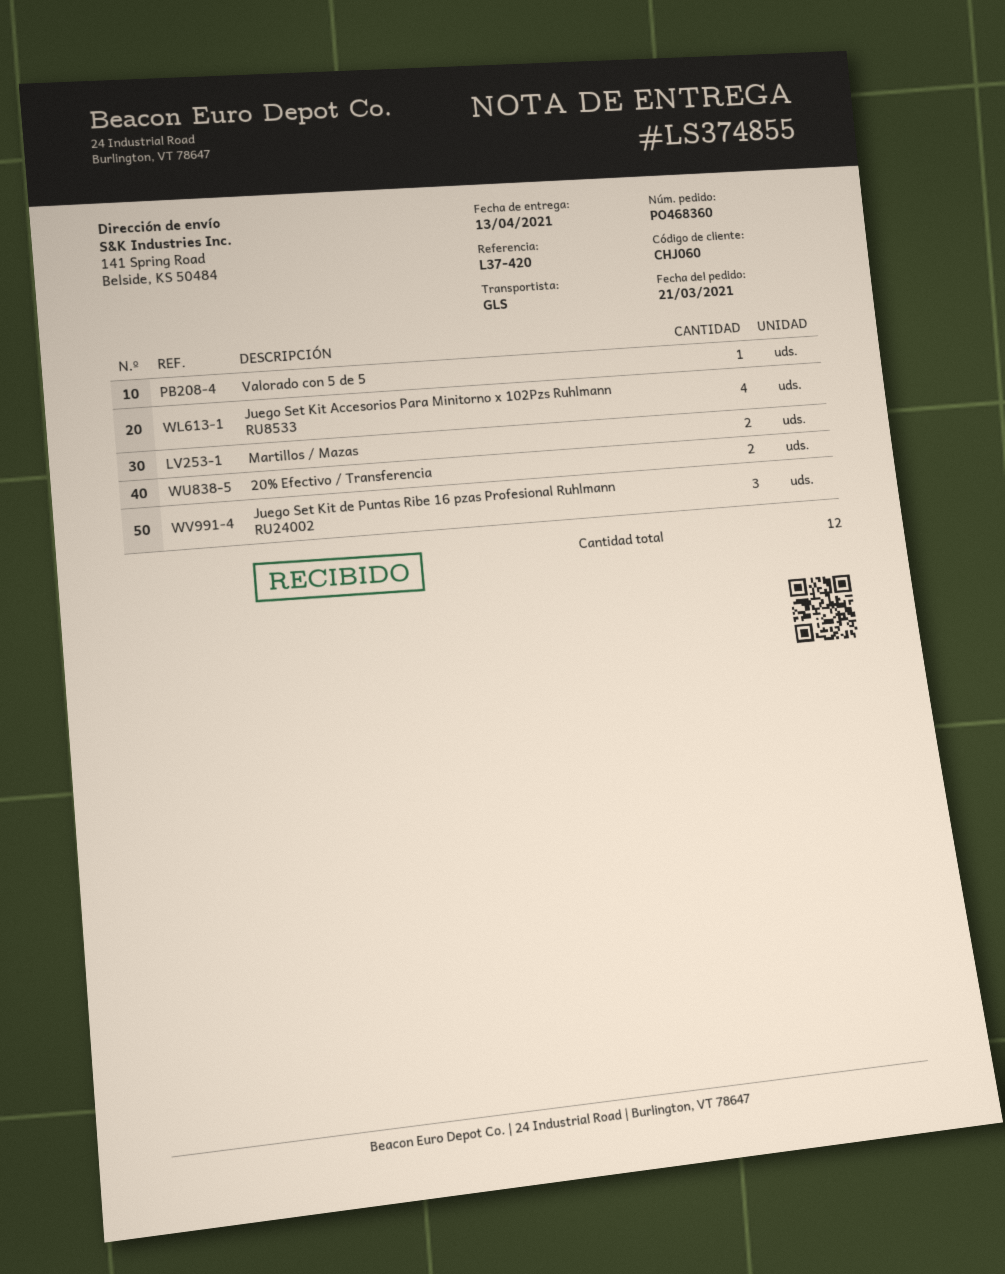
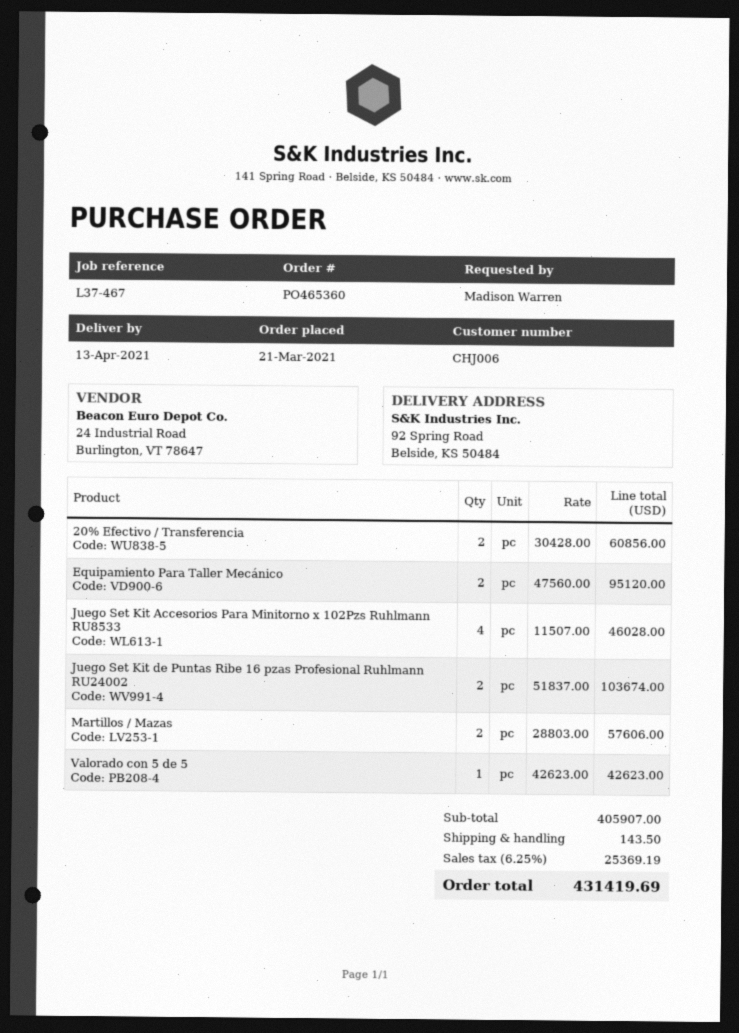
order number: PO468360 -> PO465360
customer number: CHJ060 -> CHJ006
reference: L37-420 -> L37-467
ship to: 141 Spring Road, Belside, KS 50484 -> 92 Spring Road, Belside, KS 50484
Juego Set Kit de Puntas Ribe 16 pzas Profesional Ruhlmann RU24002: 3 -> 2
Equipamiento Para Taller Mecánico: none -> 2

